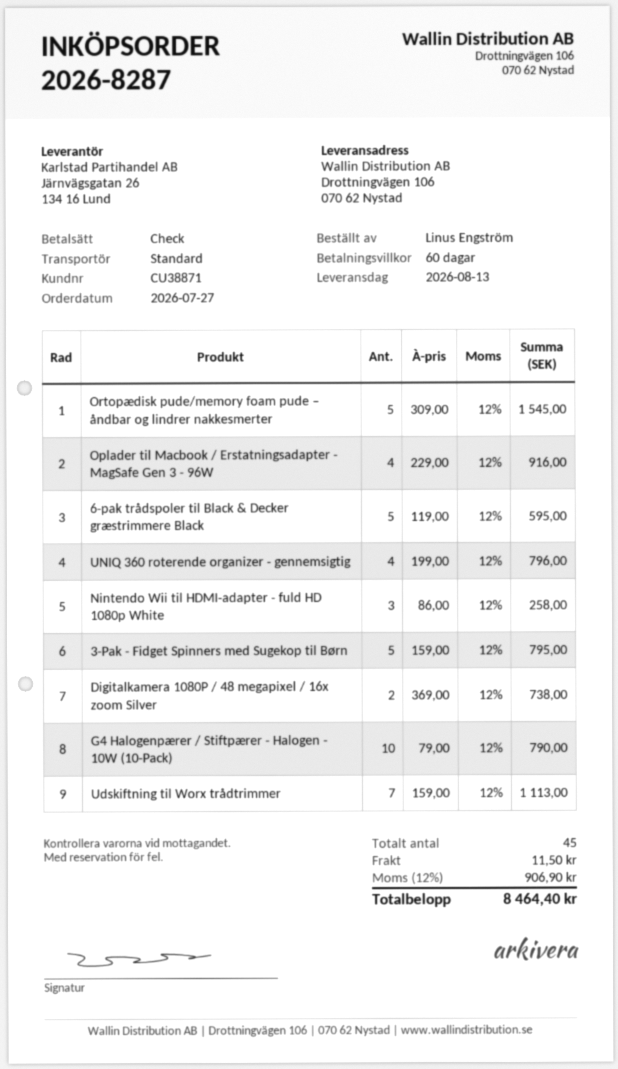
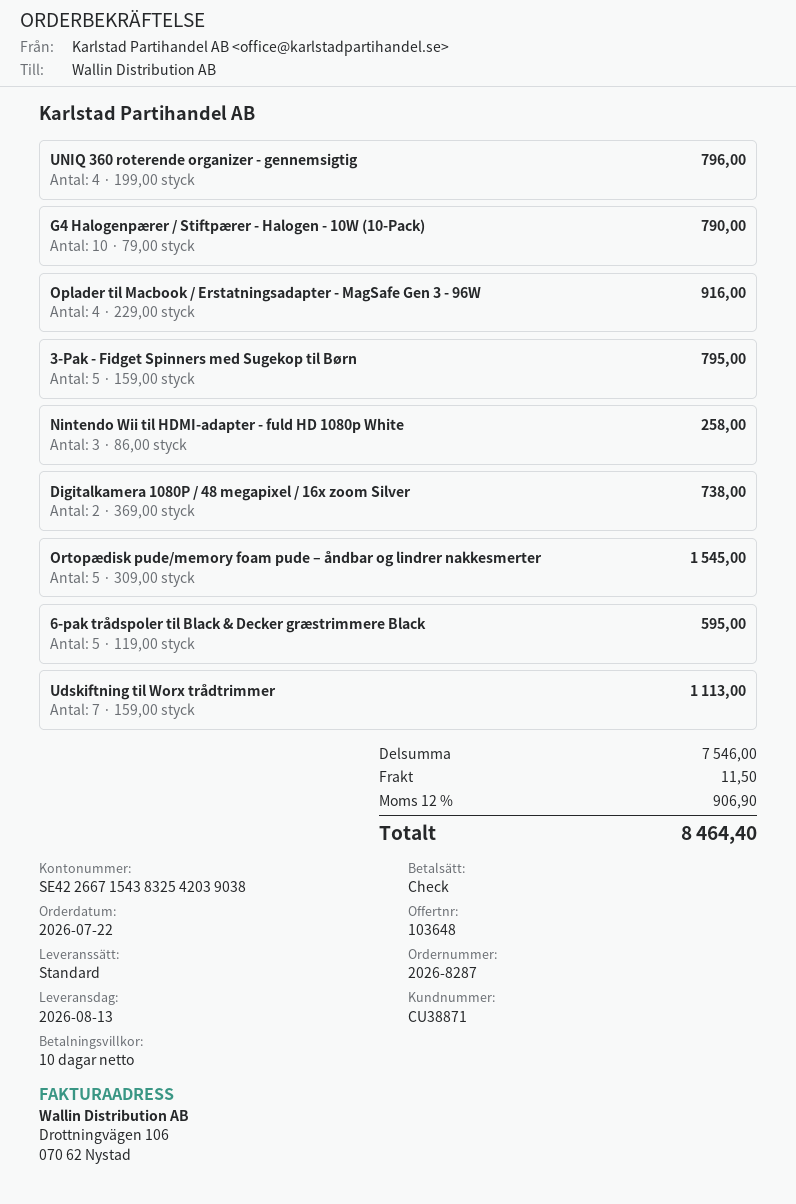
order date: 2026-07-27 -> 2026-07-22
payment terms: 60 days -> 10 days

